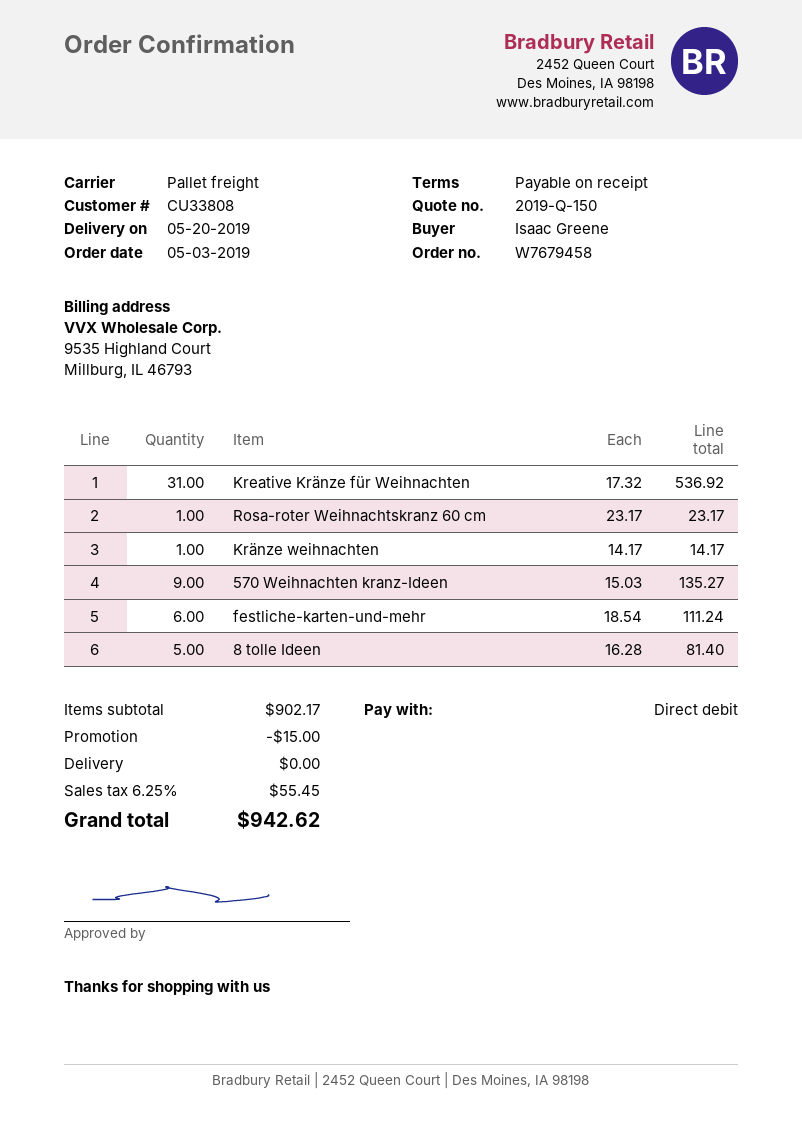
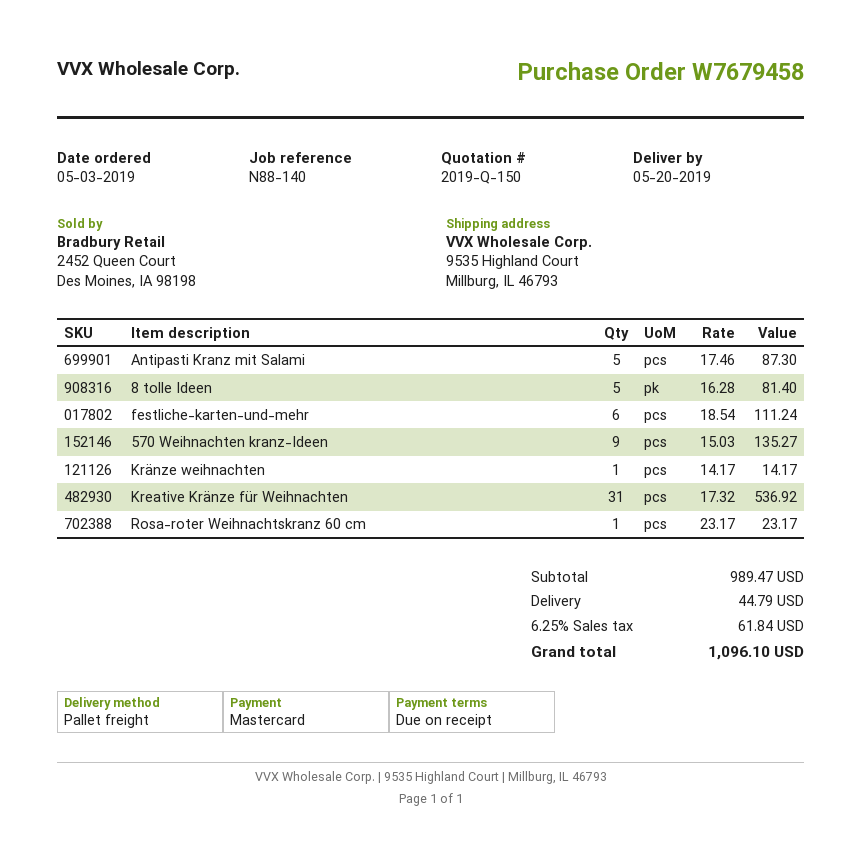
payment method: direct debit -> Mastercard
Antipasti Kranz mit Salami: none -> 5 x 17.46 = 87.30
subtotal: 902.17 -> 989.47
discount: 15.00 -> none
shipping: 0.00 -> 44.79
tax: 6.25% = 55.45 -> 6.25% = 61.84
total: 942.62 -> 1096.10

